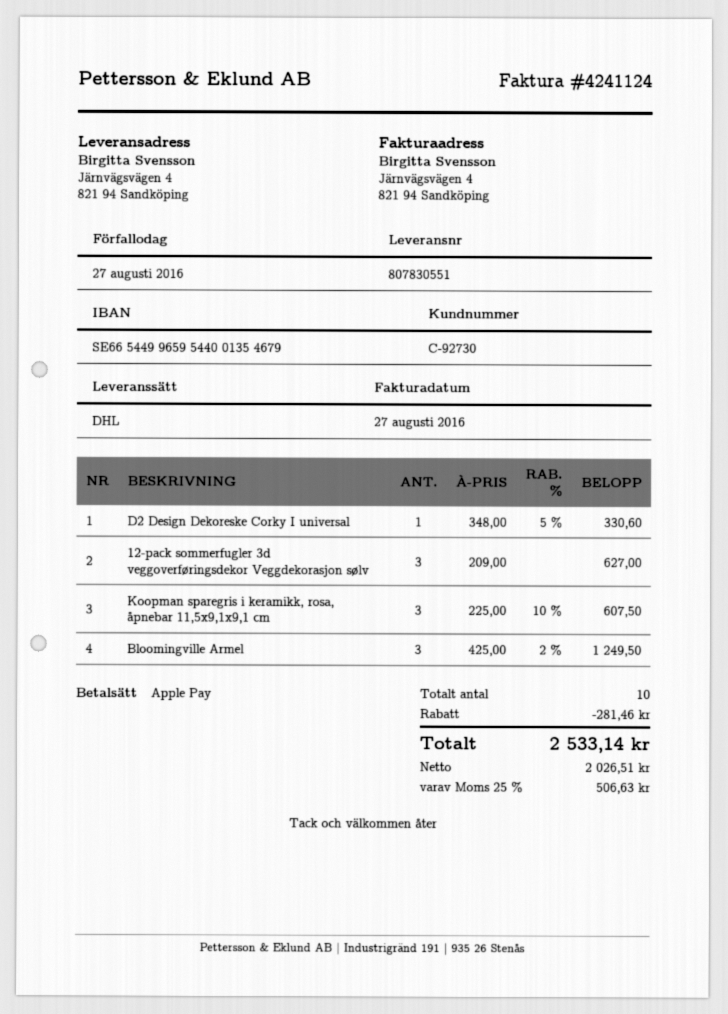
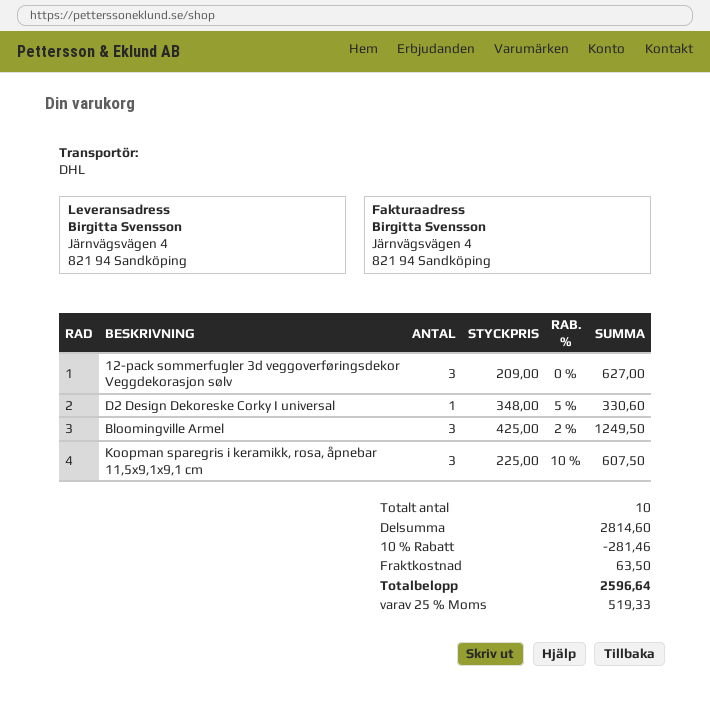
shipping: none -> 63.50
tax: 25% = 506.63 -> 25% = 519.33
total: 2533.14 -> 2596.64

